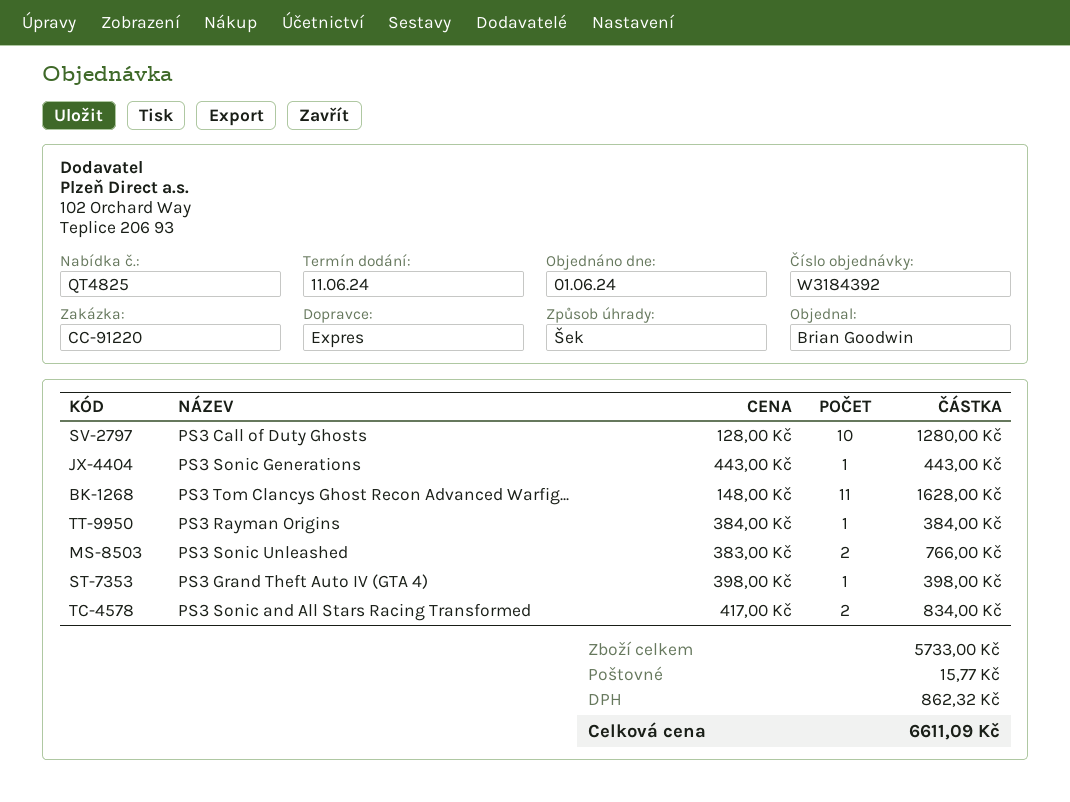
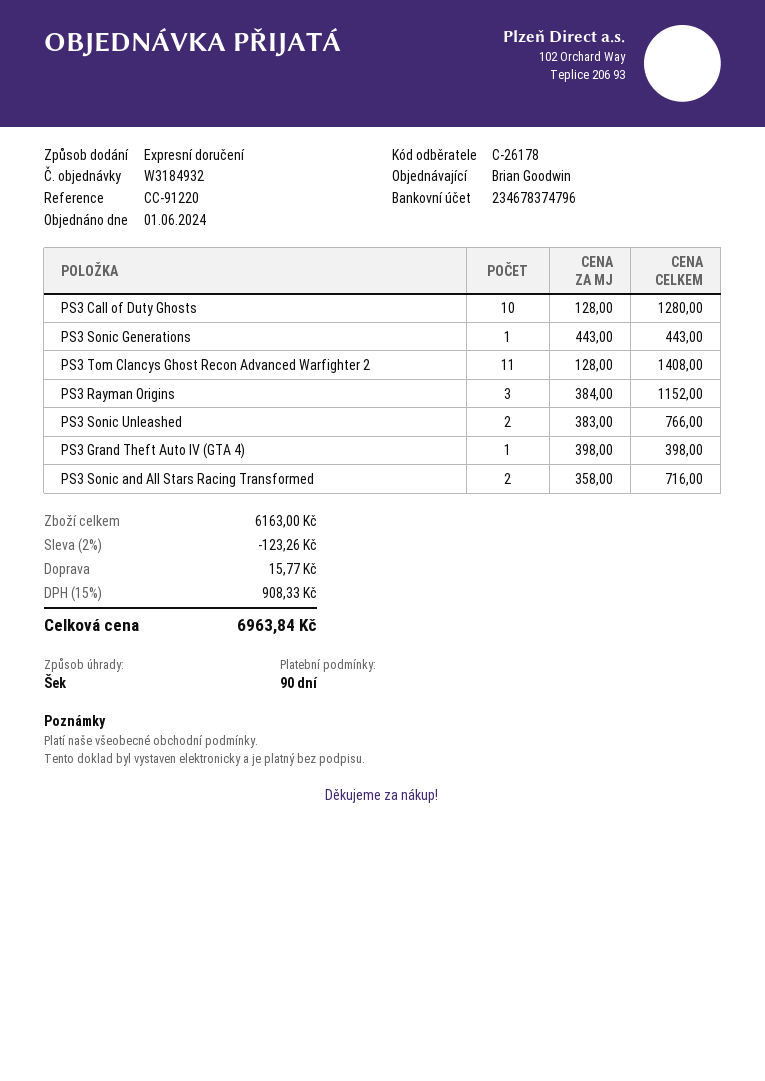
order number: W3184392 -> W3184932
PS3 Tom Clancys Ghost Recon Advanced Warfig...: 11 x 148.00 = 1628.00 -> 11 x 128.00 = 1408.00
PS3 Rayman Origins: 1 x 384.00 = 384.00 -> 3 x 384.00 = 1152.00
PS3 Sonic and All Stars Racing Transformed: 2 x 417.00 = 834.00 -> 2 x 358.00 = 716.00
subtotal: 5733.00 -> 6163.00
discount: none -> 2% = 123.26
tax: 862.32 -> 908.33
total: 6611.09 -> 6963.84

